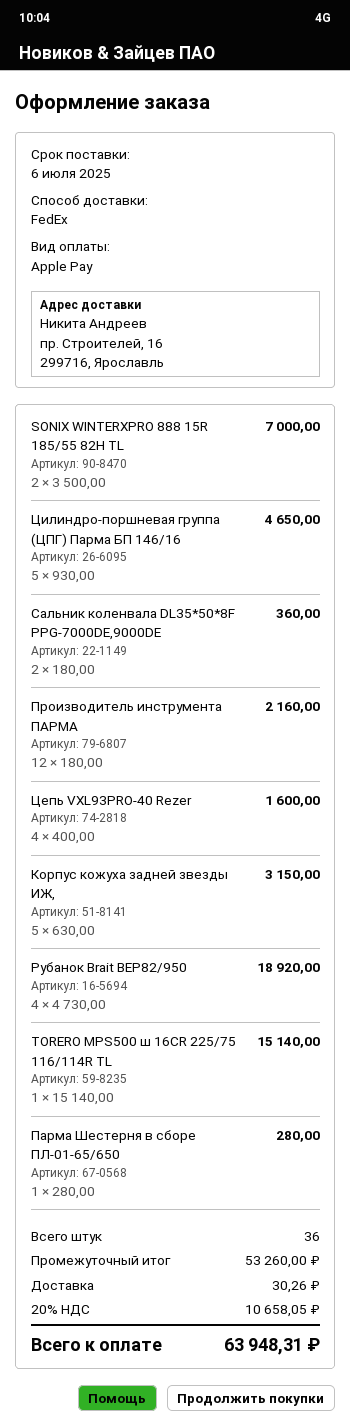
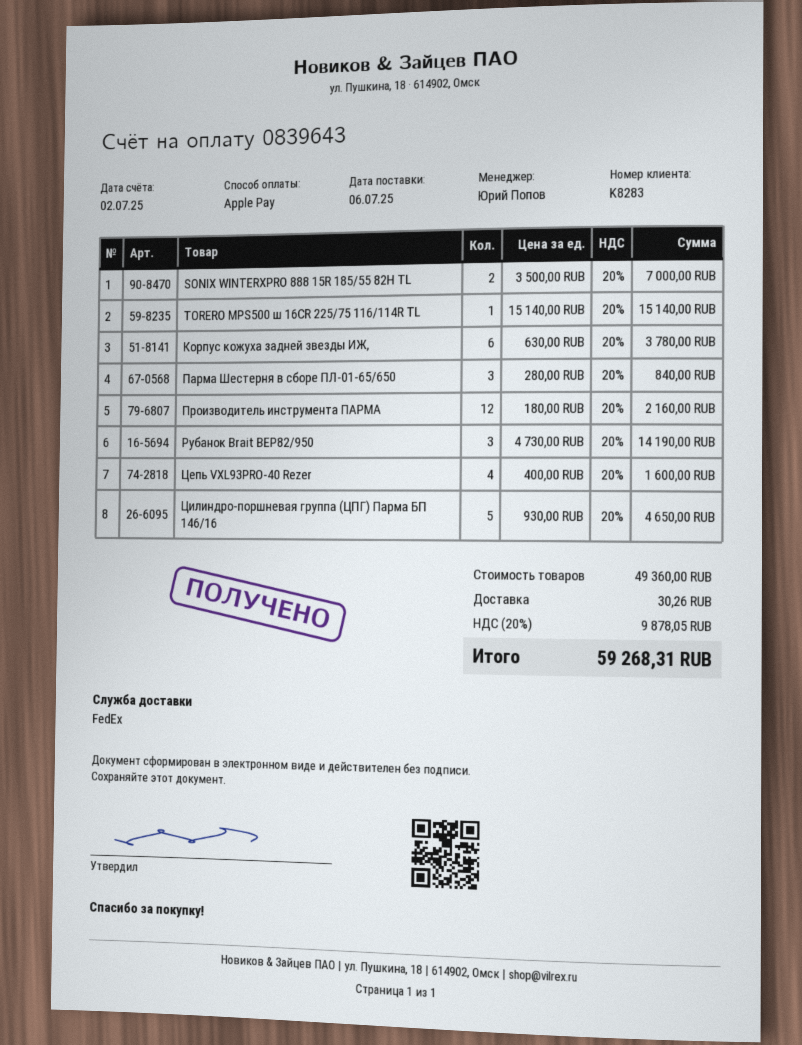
Сальник коленвала DL35*50*8F PPG-7000DE,9000DE: 2 x 180.00 = 360.00 -> none
Корпус кожуха задней звезды ИЖ,: 5 x 630.00 = 3150.00 -> 6 x 630.00 = 3780.00
Рубанок Brait BEP82/950: 4 x 4730.00 = 18920.00 -> 3 x 4730.00 = 14190.00
Парма Шестерня в сборе ПЛ-01-65/650: 1 x 280.00 = 280.00 -> 3 x 280.00 = 840.00
subtotal: 53260.00 -> 49360.00
tax: 20% = 10658.05 -> 20% = 9878.05
total: 63948.31 -> 59268.31

